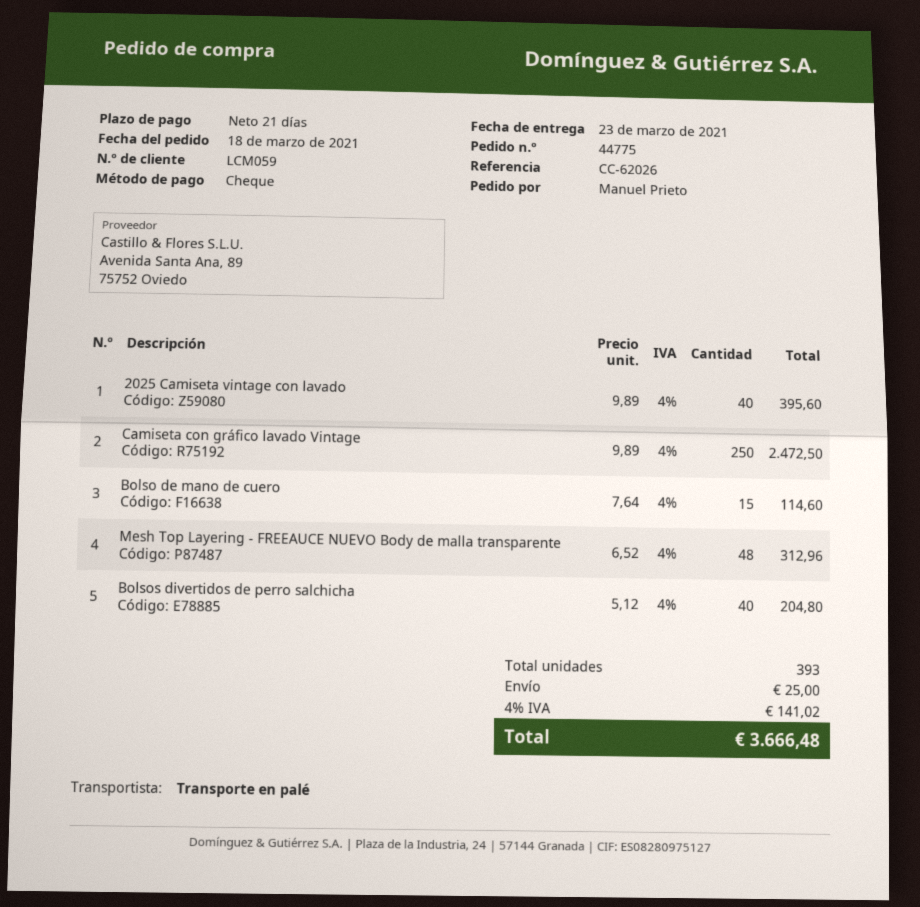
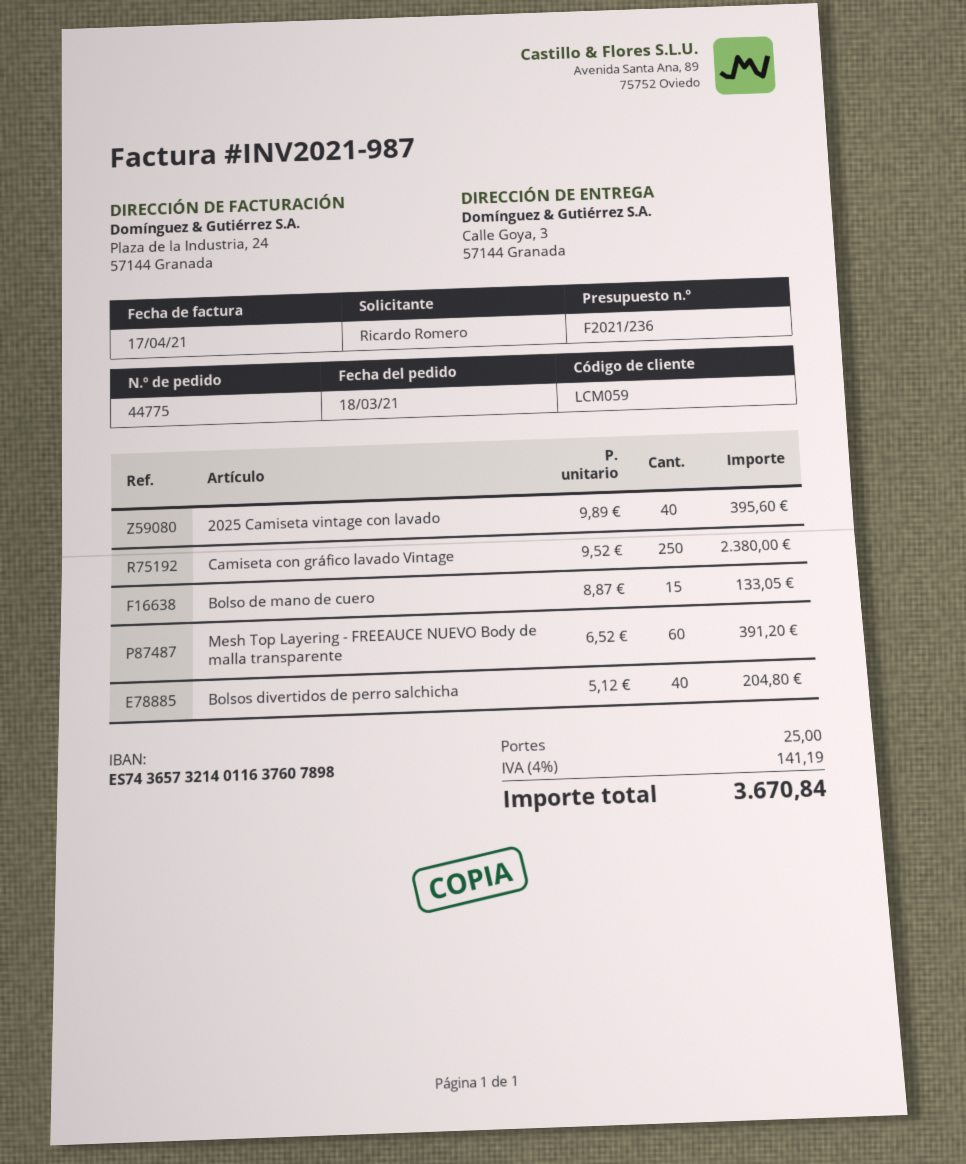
ordered by: Manuel Prieto -> Ricardo Romero
Camiseta con gráfico lavado Vintage: 250 x 9.89 = 2472.50 -> 250 x 9.52 = 2380.00
Bolso de mano de cuero: 15 x 7.64 = 114.60 -> 15 x 8.87 = 133.05
Mesh Top Layering - FREEAUCE NUEVO Body de malla transparente: 48 x 6.52 = 312.96 -> 60 x 6.52 = 391.20
tax: 4% = 141.02 -> 4% = 141.19
total: 3666.48 -> 3670.84

